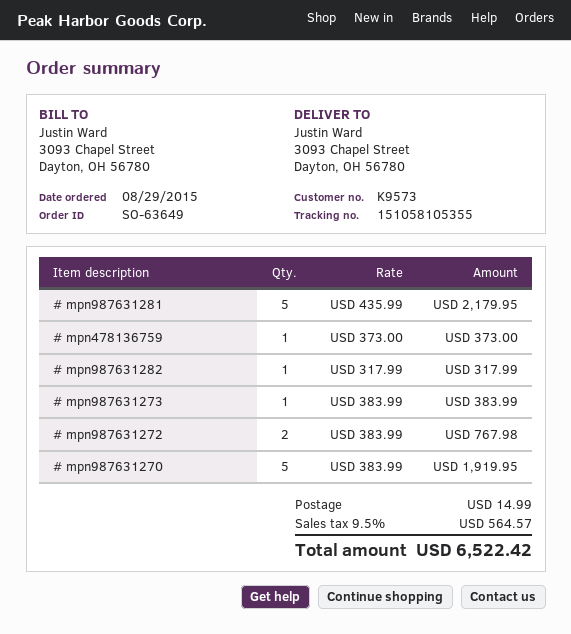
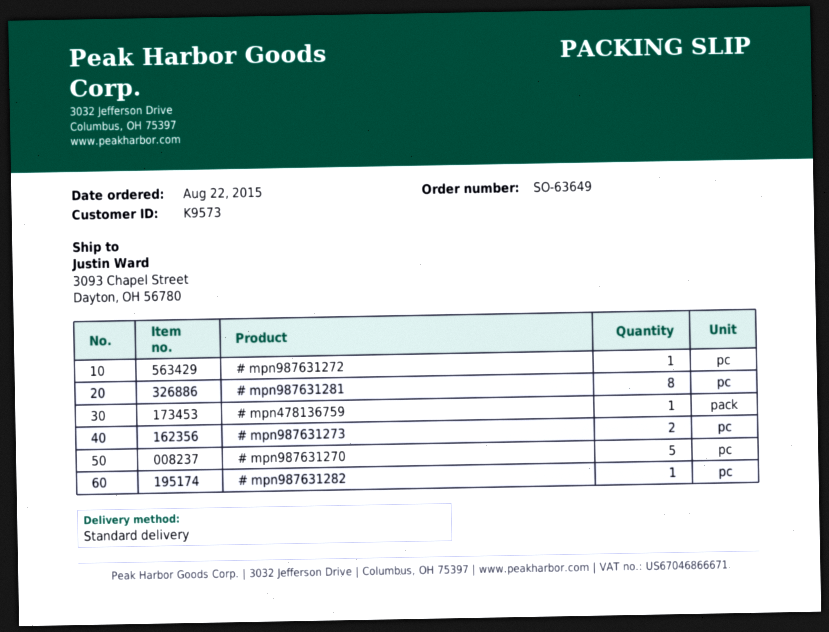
order date: 2015-08-29 -> 2015-08-22
# mpn987631281: 5 -> 8
# mpn987631273: 1 -> 2
# mpn987631272: 2 -> 1

